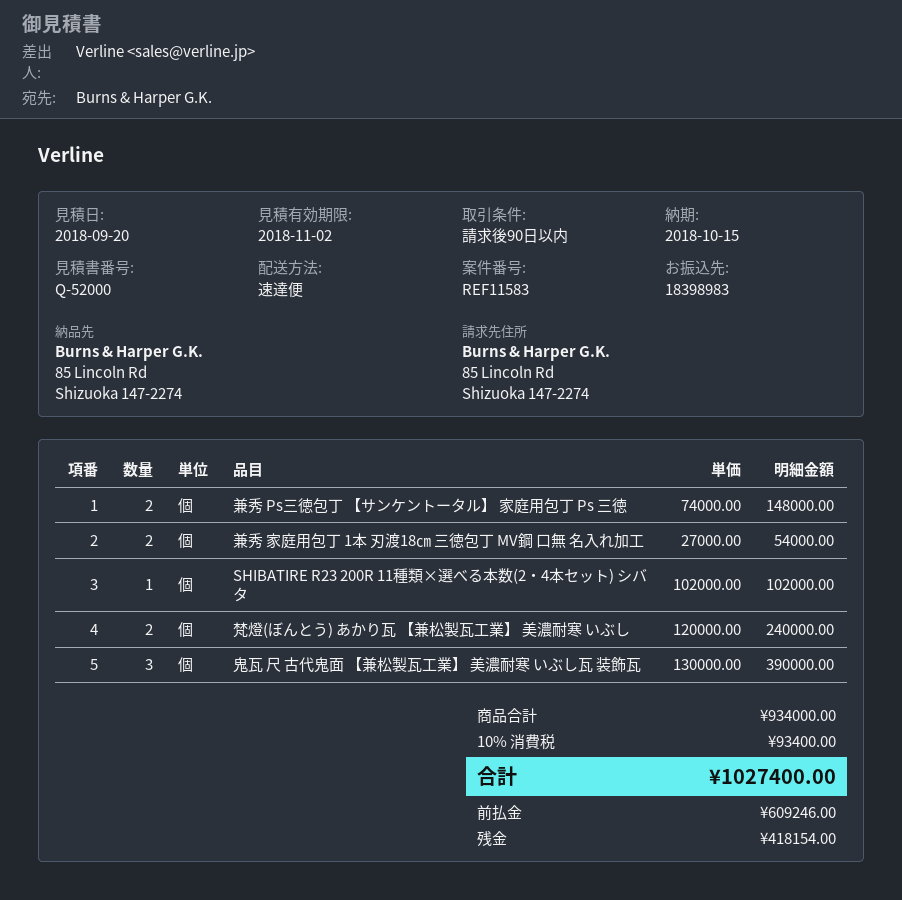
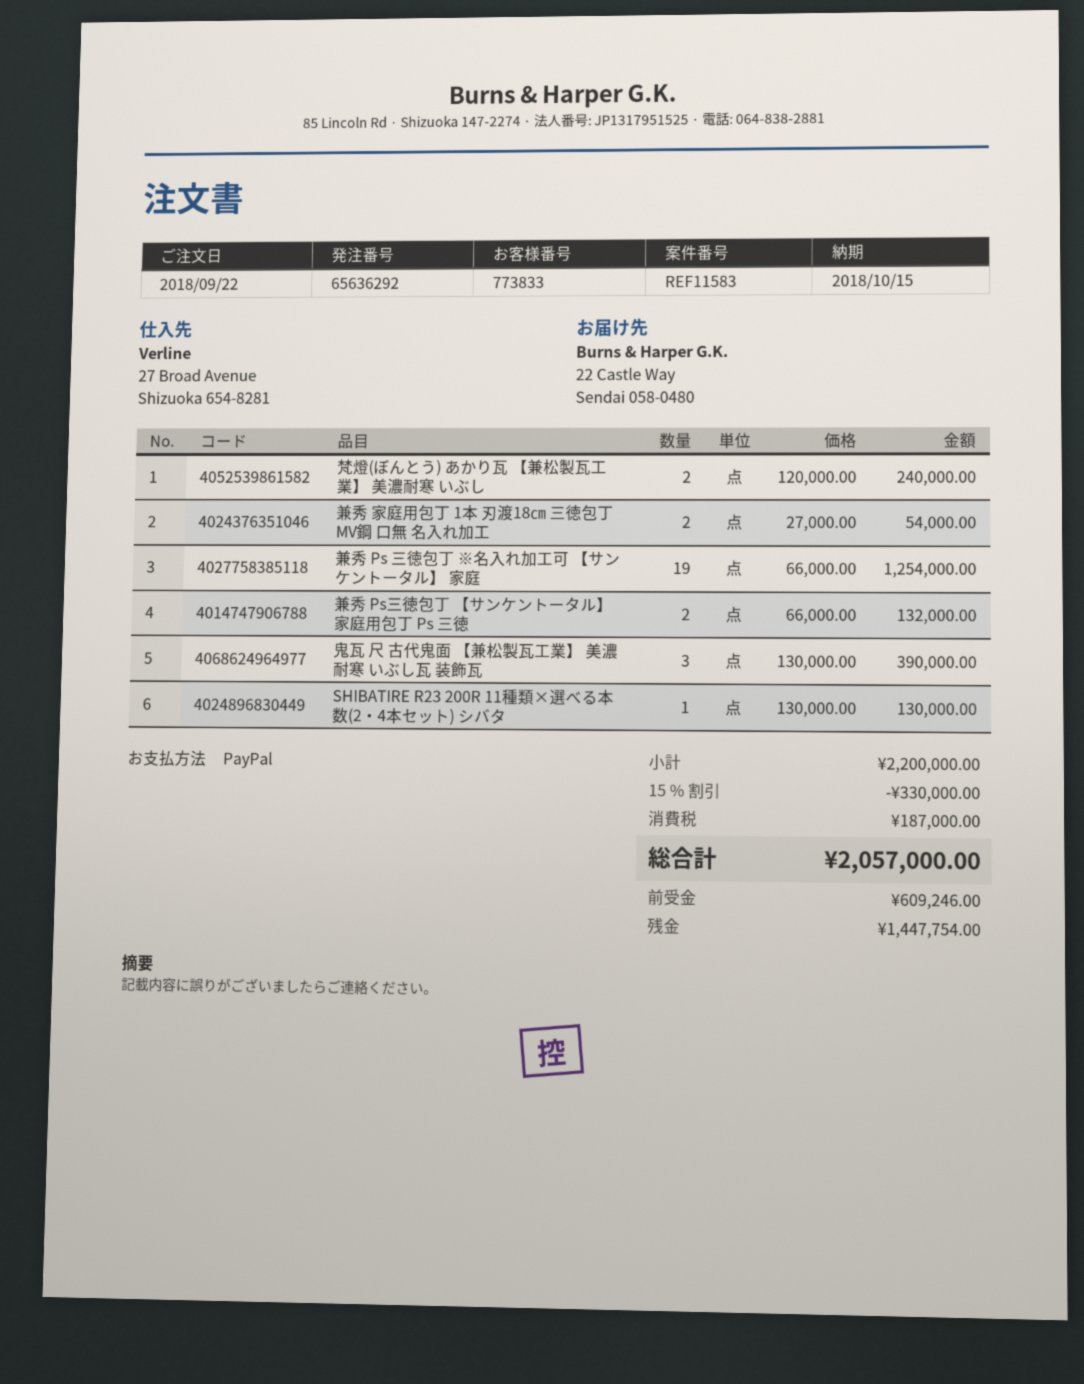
ship to: 85 Lincoln Rd, Shizuoka 147-2274 -> 22 Castle Way, Sendai 058-0480
兼秀 Ps三徳包丁 【サンケントータル】 家庭用包丁 Ps 三徳: 2 x 74000.00 = 148000.00 -> 2 x 66000.00 = 132000.00
SHIBATIRE R23 200R 11種類×選べる本数(2・4本セット) シバタ: 1 x 102000.00 = 102000.00 -> 1 x 130000.00 = 130000.00
兼秀 Ps 三徳包丁 ※名入れ加工可 【サンケントータル】 家庭: none -> 19 x 66000.00 = 1254000.00
subtotal: 934000.00 -> 2200000.00
discount: none -> 15% = 330000.00
tax: 93400.00 -> 187000.00
total: 1027400.00 -> 2057000.00
balance: 418154.00 -> 1447754.00

